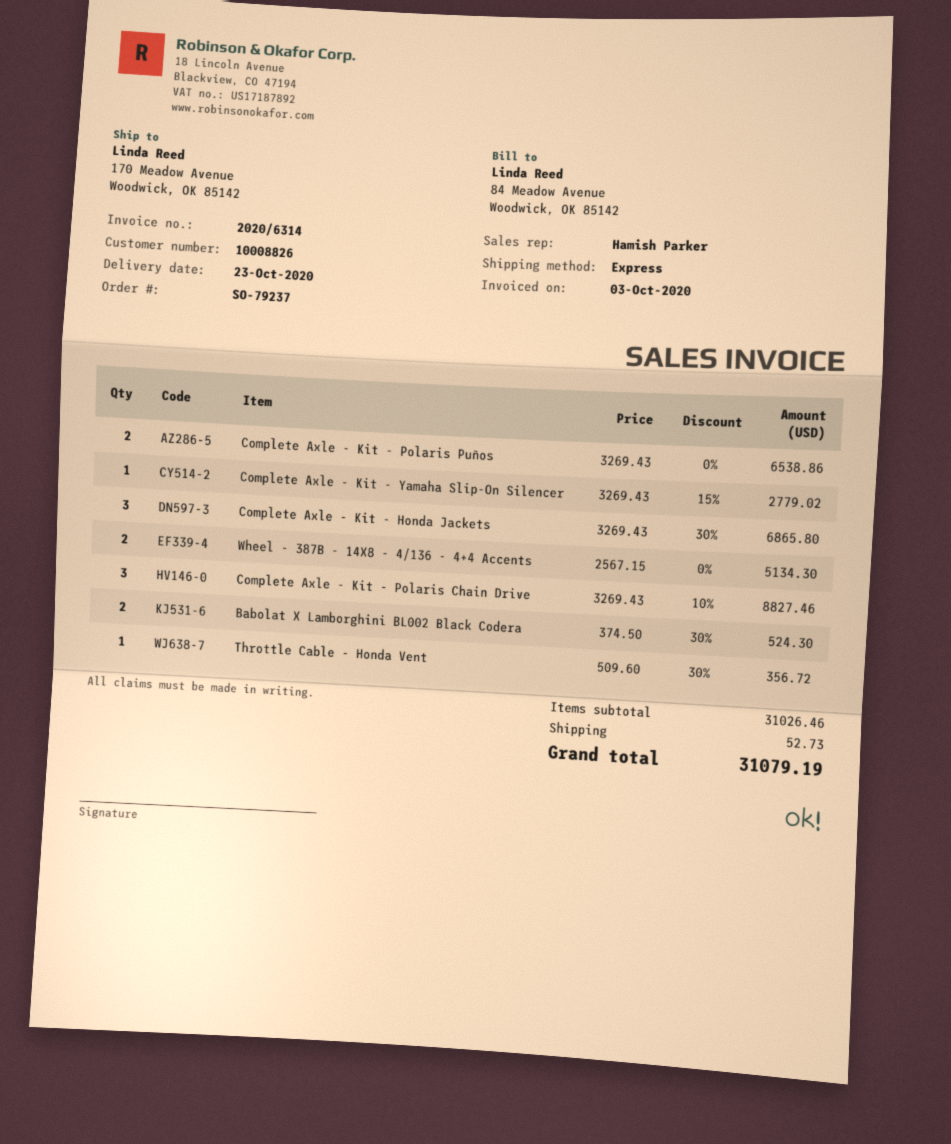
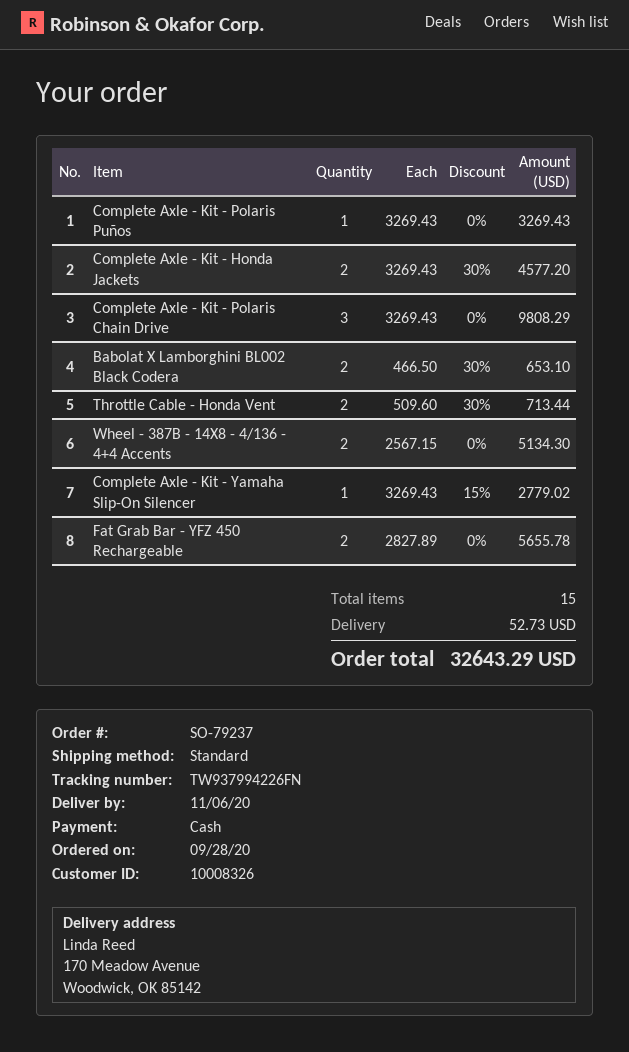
delivery date: 2020-10-23 -> 2020-11-06
customer number: 10008826 -> 10008326
shipping method: express -> standard
Complete Axle - Kit - Polaris Puños: 2 x 3269.43 = 6538.86 -> 1 x 3269.43 = 3269.43
Complete Axle - Kit - Honda Jackets: 3 x 3269.43 - 30% = 6865.80 -> 2 x 3269.43 - 30% = 4577.20
Complete Axle - Kit - Polaris Chain Drive: 3 x 3269.43 - 10% = 8827.46 -> 3 x 3269.43 = 9808.29
Babolat X Lamborghini BL002 Black Codera: 2 x 374.50 - 30% = 524.30 -> 2 x 466.50 - 30% = 653.10
Throttle Cable - Honda Vent: 1 x 509.60 - 30% = 356.72 -> 2 x 509.60 - 30% = 713.44
Fat Grab Bar - YFZ 450 Rechargeable: none -> 2 x 2827.89 = 5655.78
total: 31079.19 -> 32643.29

